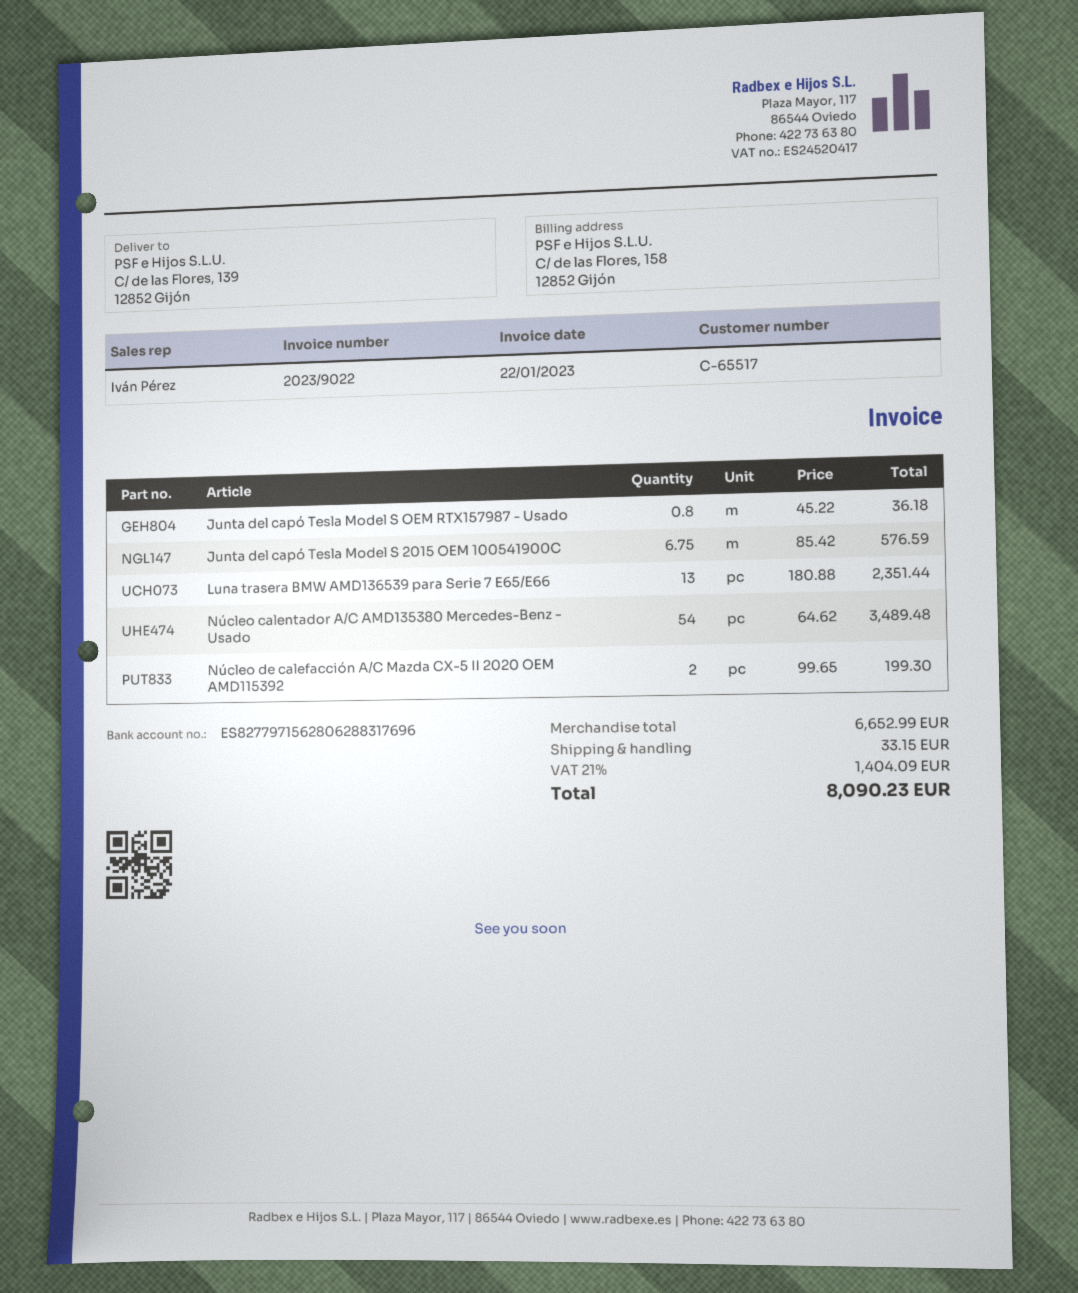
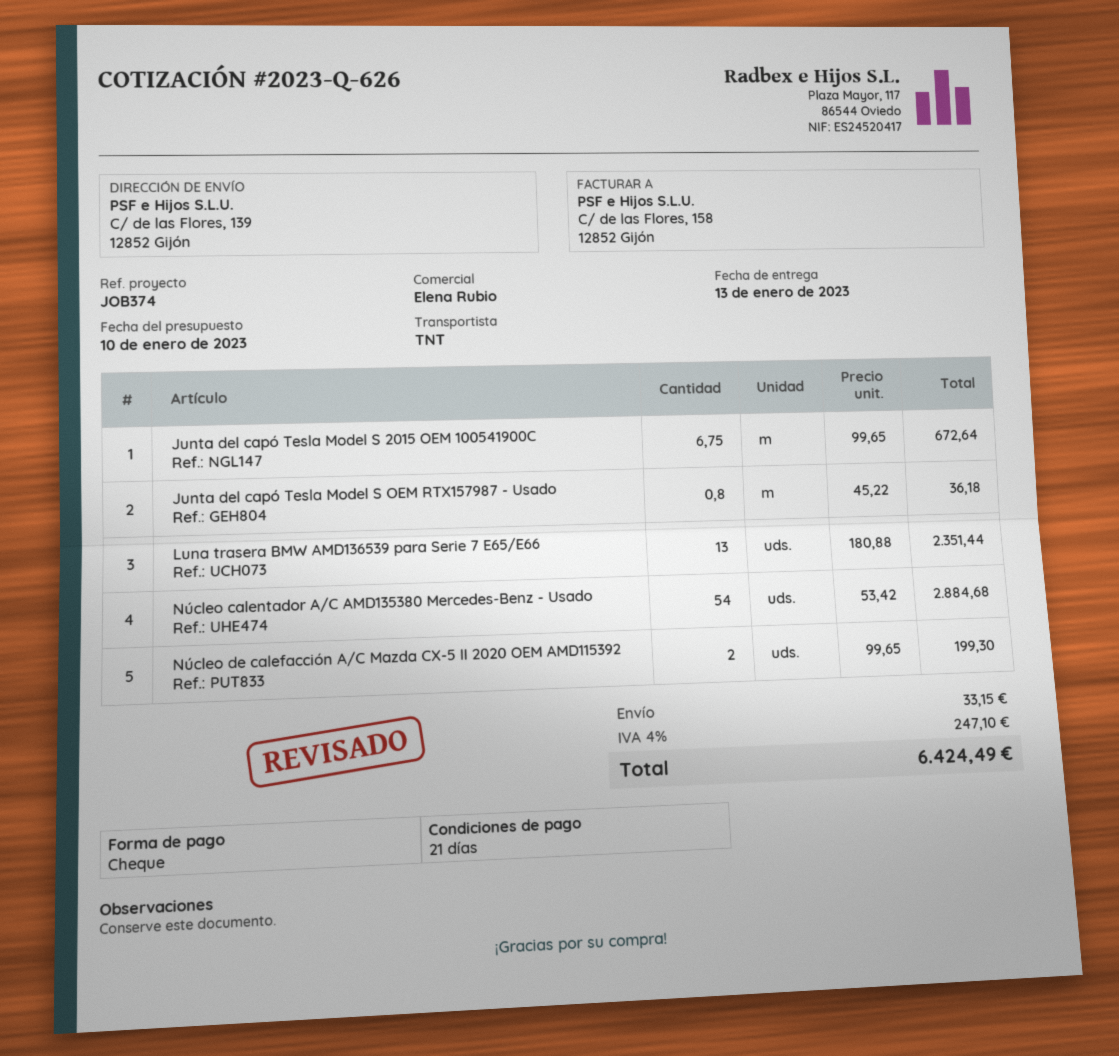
sales rep: Iván Pérez -> Elena Rubio
Junta del capó Tesla Model S 2015 OEM 100541900C: 6.75 x 85.42 = 576.59 -> 6.75 x 99.65 = 672.64
Núcleo calentador A/C AMD135380 Mercedes-Benz - Usado: 54 x 64.62 = 3489.48 -> 54 x 53.42 = 2884.68
tax: 21% = 1404.09 -> 4% = 247.10
total: 8090.23 -> 6424.49

